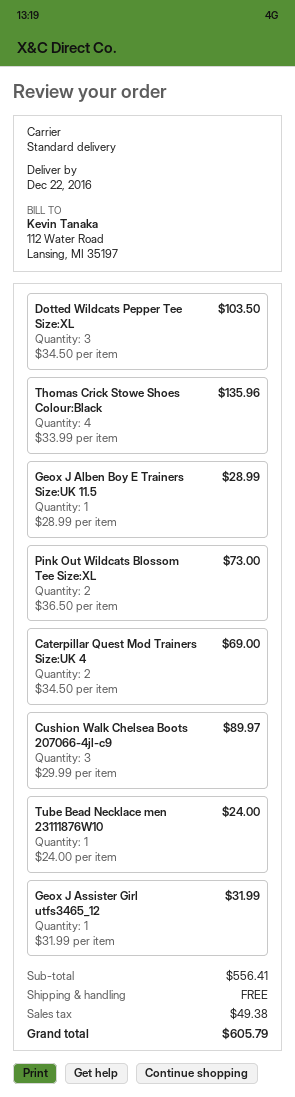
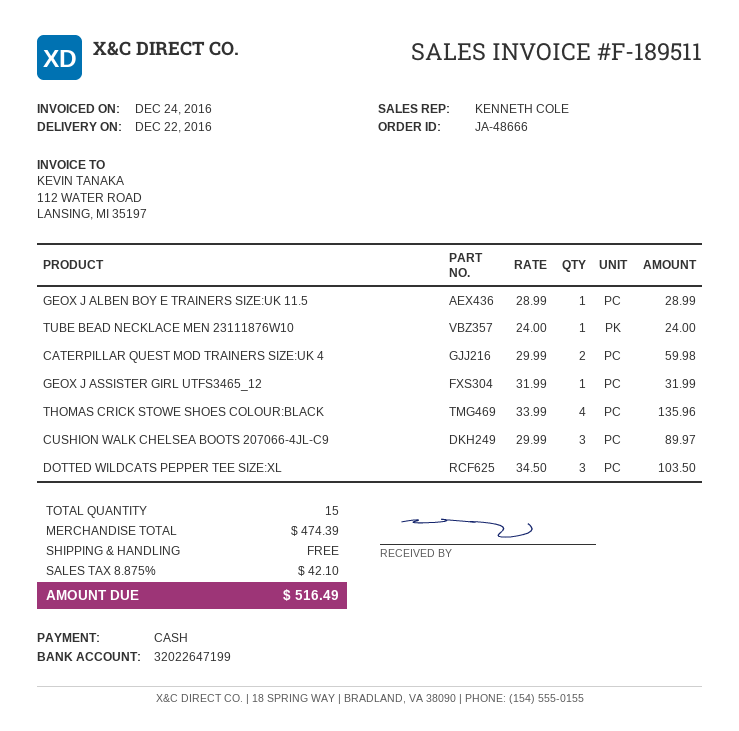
Pink Out Wildcats Blossom Tee Size:XL: 2 x 36.50 = 73.00 -> none
Caterpillar Quest Mod Trainers Size:UK 4: 2 x 34.50 = 69.00 -> 2 x 29.99 = 59.98
subtotal: 556.41 -> 474.39
tax: 49.38 -> 42.10
total: 605.79 -> 516.49

